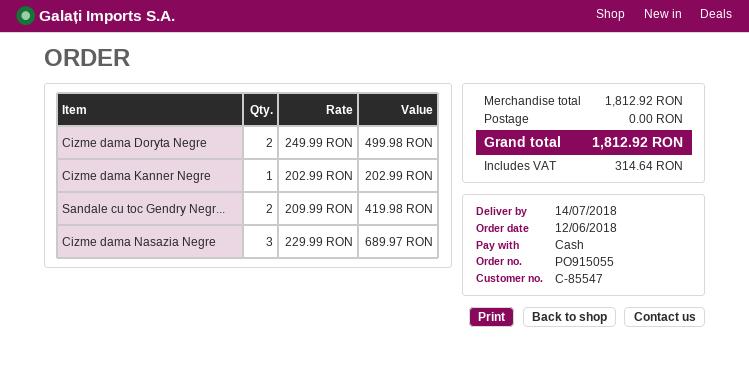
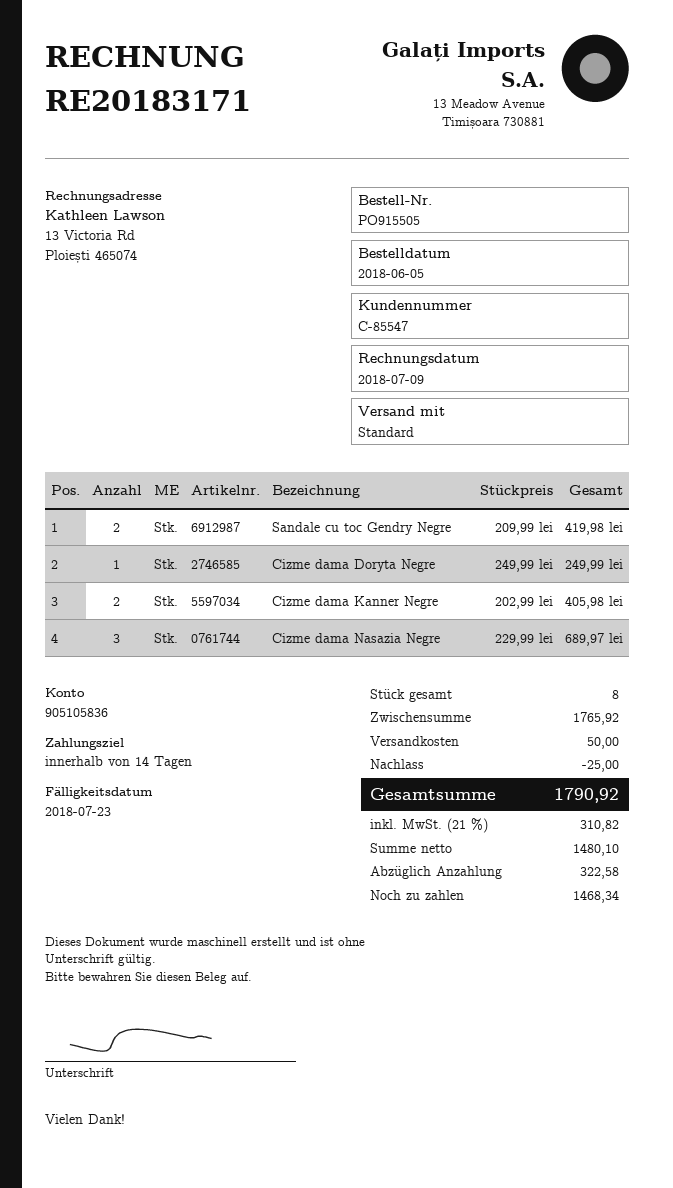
order number: PO915055 -> PO915505
order date: 2018-06-12 -> 2018-06-05
Cizme dama Doryta Negre: 2 x 249.99 = 499.98 -> 1 x 249.99 = 249.99
Cizme dama Kanner Negre: 1 x 202.99 = 202.99 -> 2 x 202.99 = 405.98
subtotal: 1812.92 -> 1765.92
discount: none -> 25.00
shipping: 0.00 -> 50.00
tax: 314.64 -> 310.82
total: 1812.92 -> 1790.92

